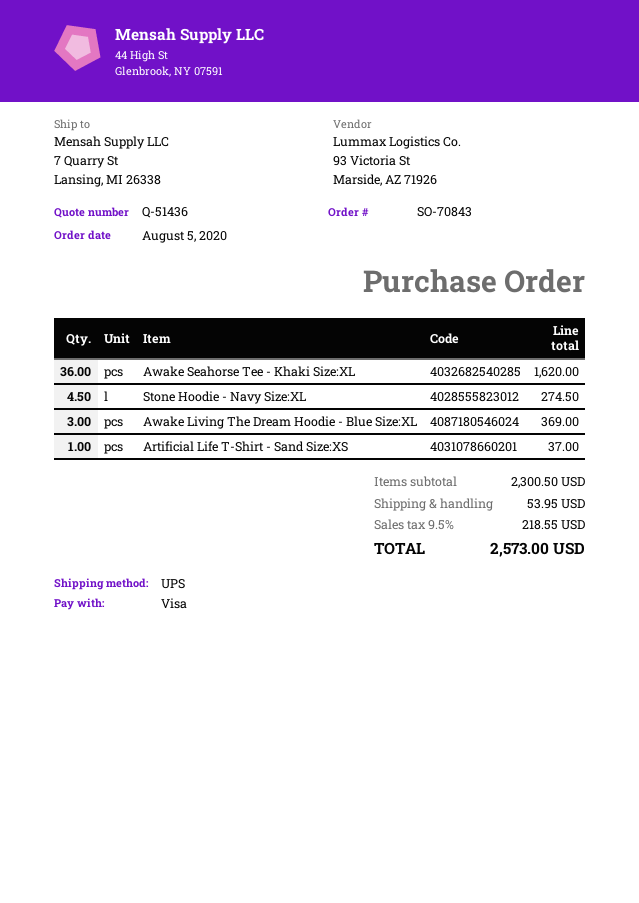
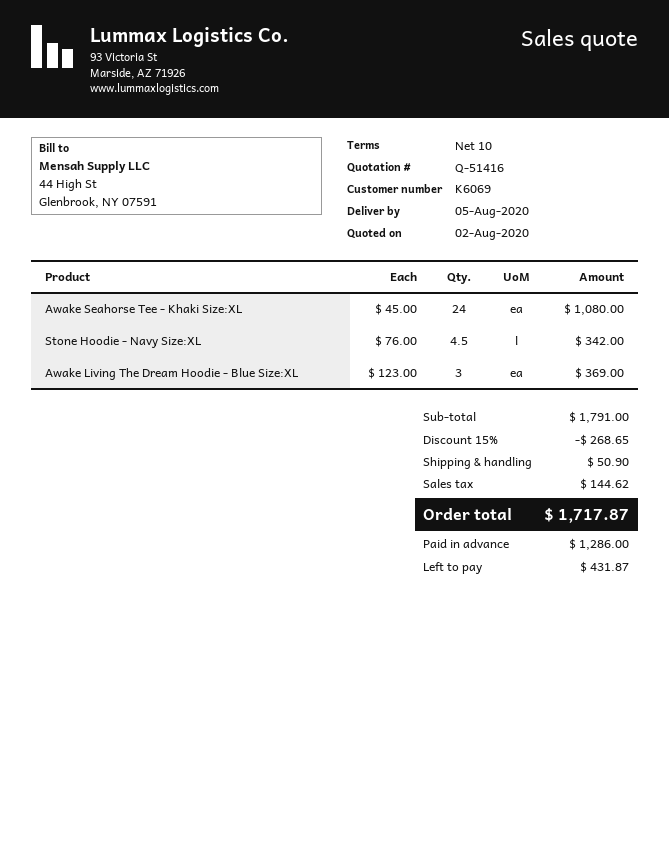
quote number: Q-51436 -> Q-51416
Awake Seahorse Tee - Khaki Size:XL: 36 for 1620.00 -> 24 for 1080.00
Stone Hoodie - Navy Size:XL: 4.5 for 274.50 -> 4.5 for 342.00
Artificial Life T-Shirt - Sand Size:XS: 1 for 37.00 -> none
subtotal: 2300.50 -> 1791.00
discount: none -> 15% = 268.65
shipping: 53.95 -> 50.90
tax: 218.55 -> 144.62
total: 2573.00 -> 1717.87

